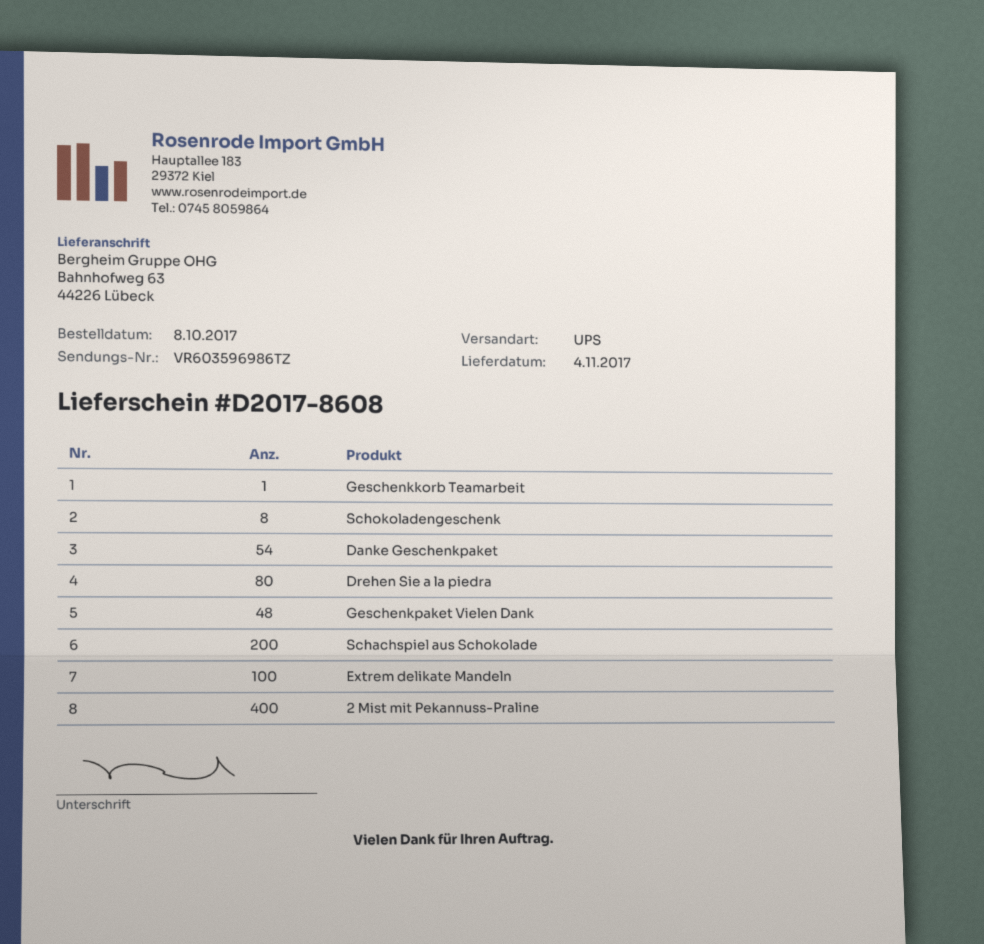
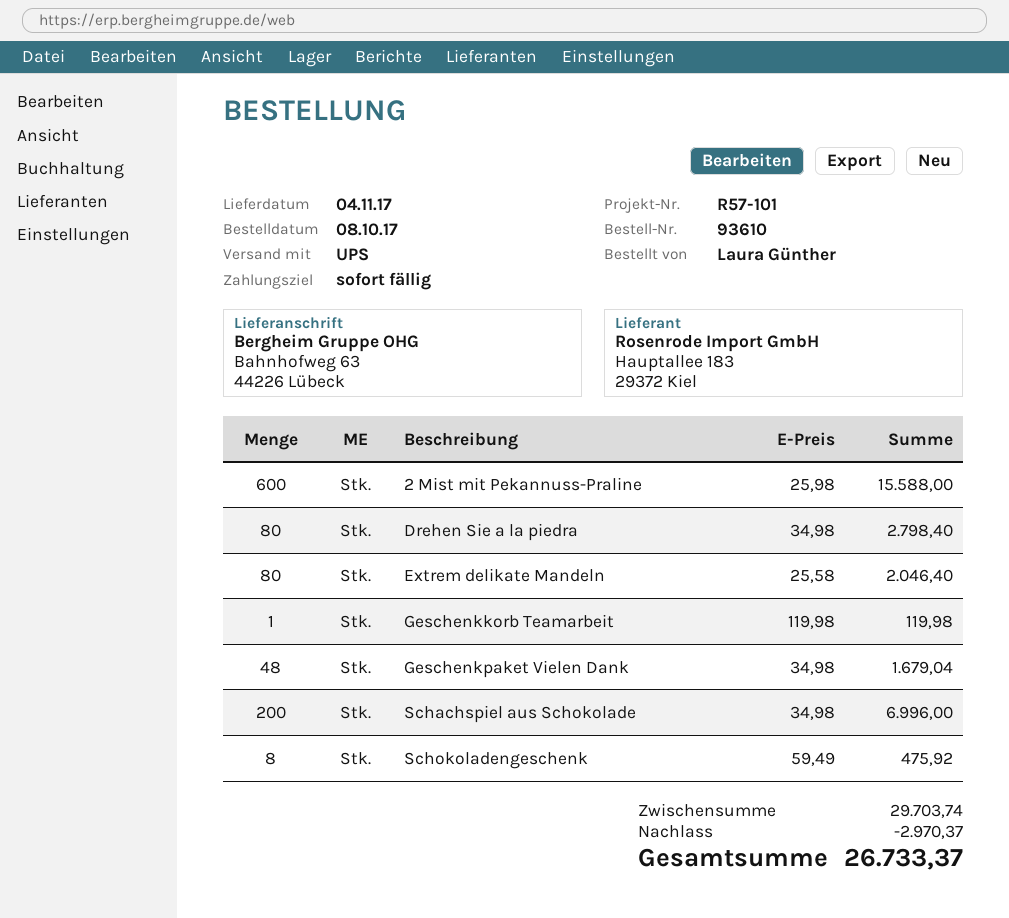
Danke Geschenkpaket: 54 -> none
Extrem delikate Mandeln: 100 -> 80
2 Mist mit Pekannuss-Praline: 400 -> 600

